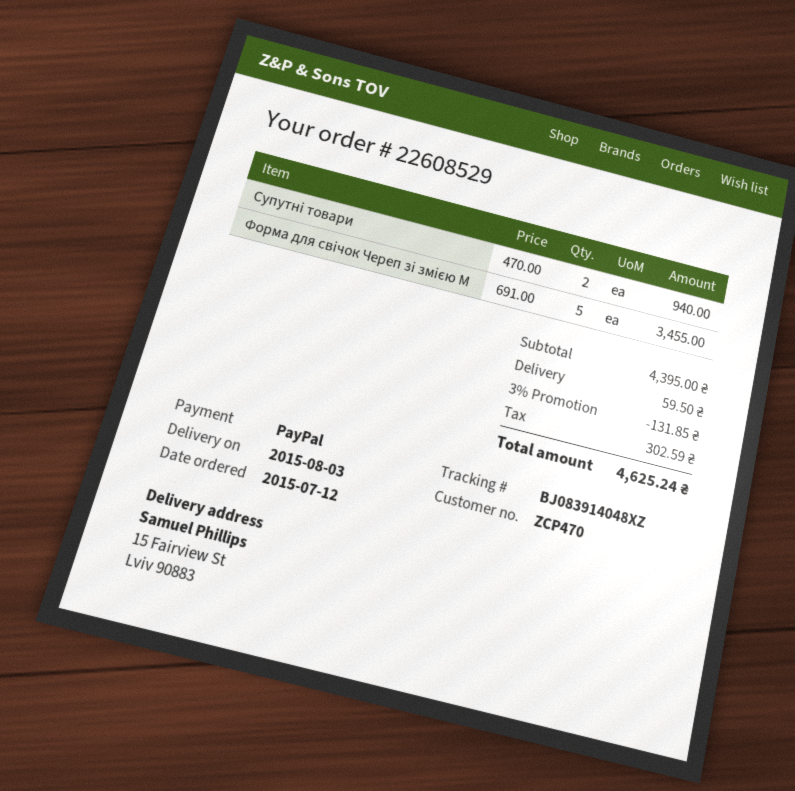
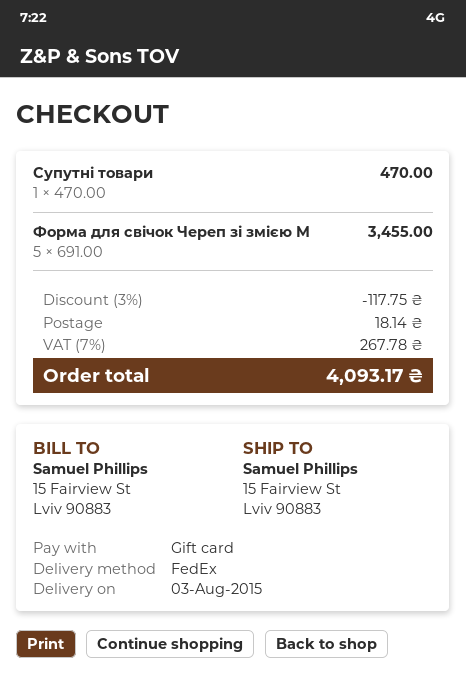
payment method: PayPal -> gift card
Супутні товари: 2 x 470.00 = 940.00 -> 1 x 470.00 = 470.00
discount: 3% = 131.85 -> 3% = 117.75
shipping: 59.50 -> 18.14
tax: 302.59 -> 267.78
total: 4625.24 -> 4093.17

